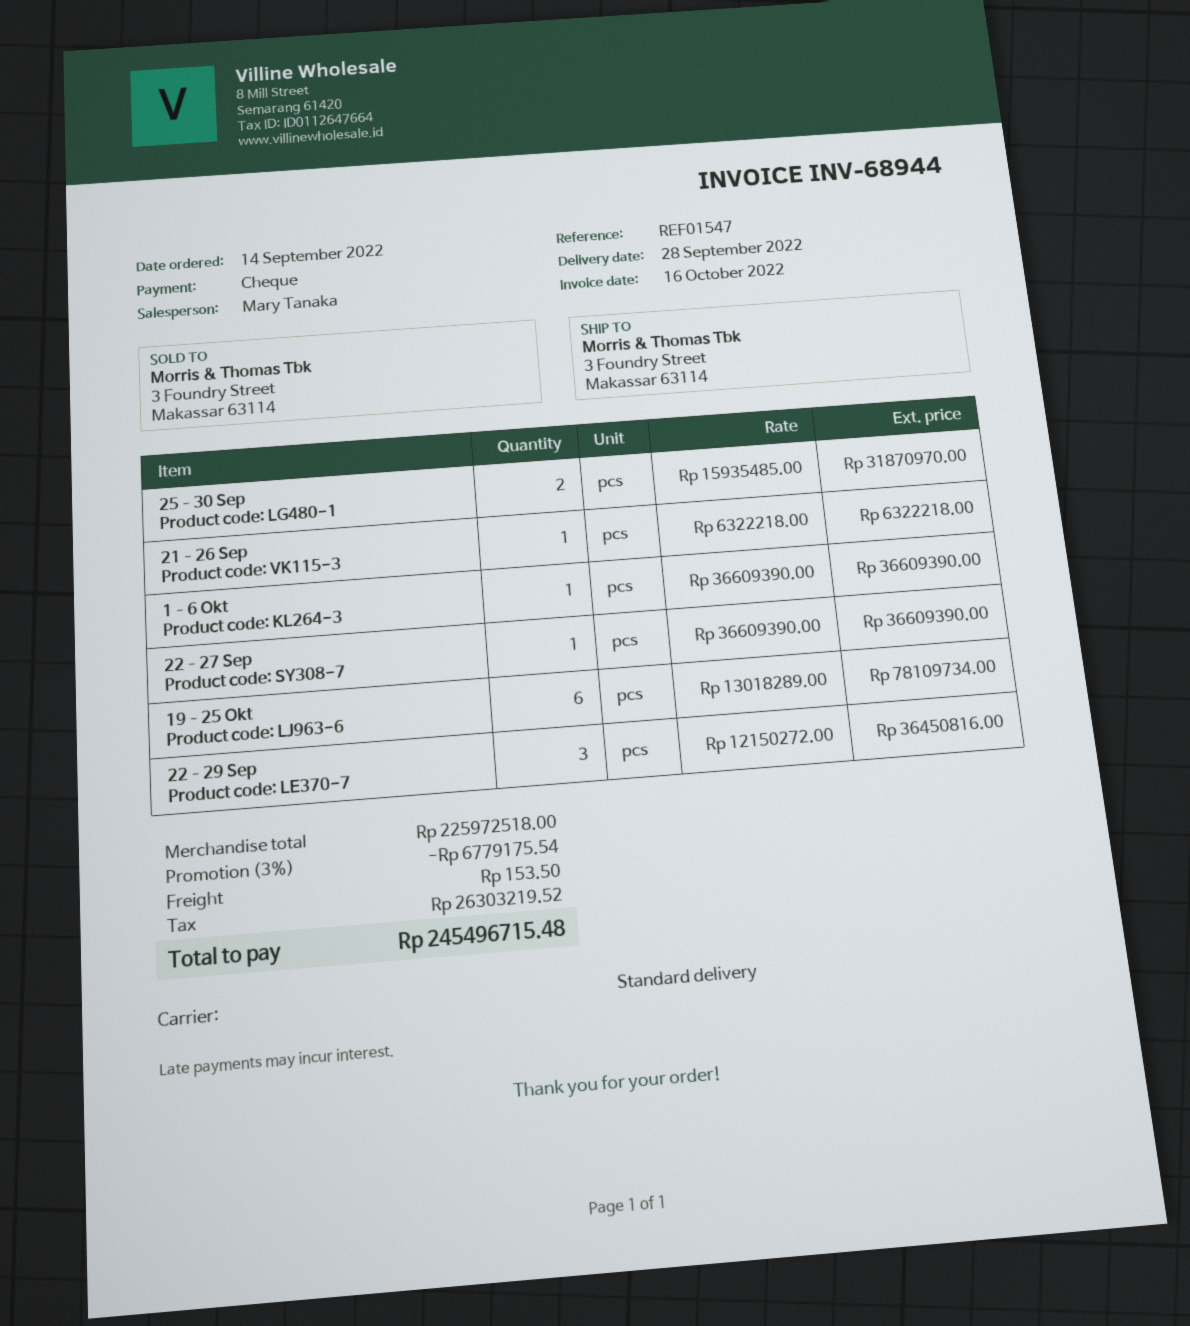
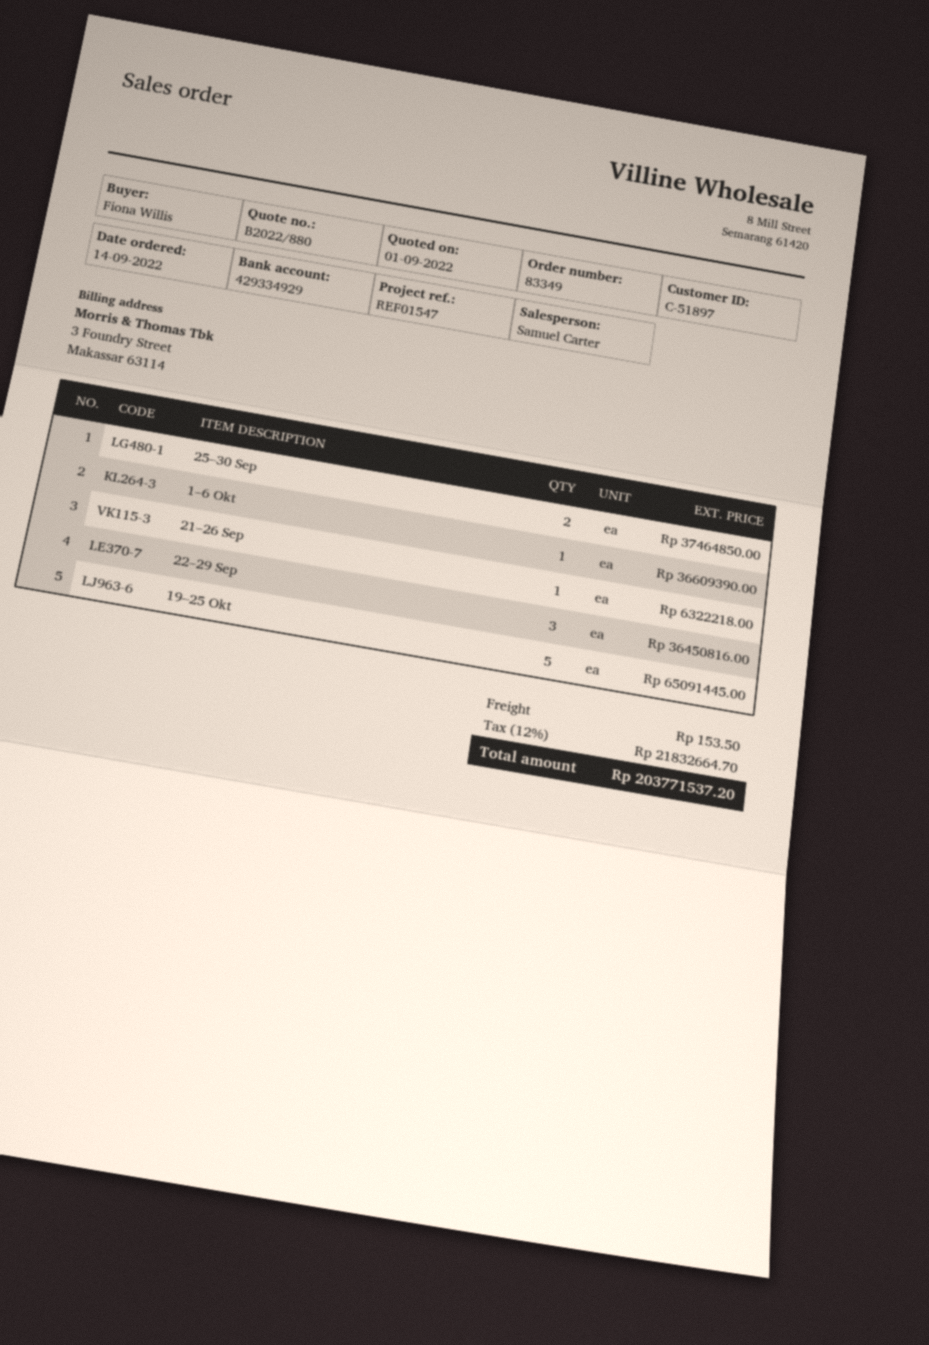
sales rep: Mary Tanaka -> Samuel Carter
25–30 Sep: 2 for 31870970.00 -> 2 for 37464850.00
22–27 Sep: 1 for 36609390.00 -> none
19–25 Okt: 6 for 78109734.00 -> 5 for 65091445.00
discount: 3% = 6779175.54 -> none
tax: 26303219.52 -> 21832664.70
total: 245496715.48 -> 203771537.20

